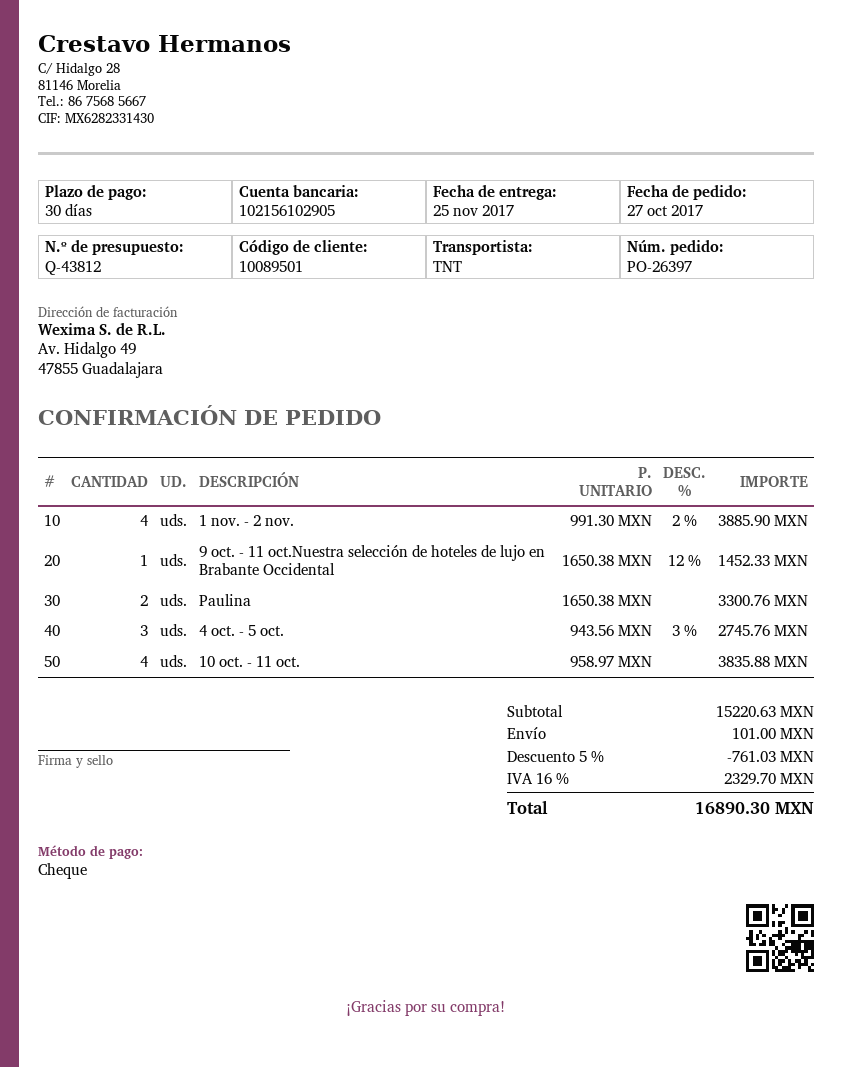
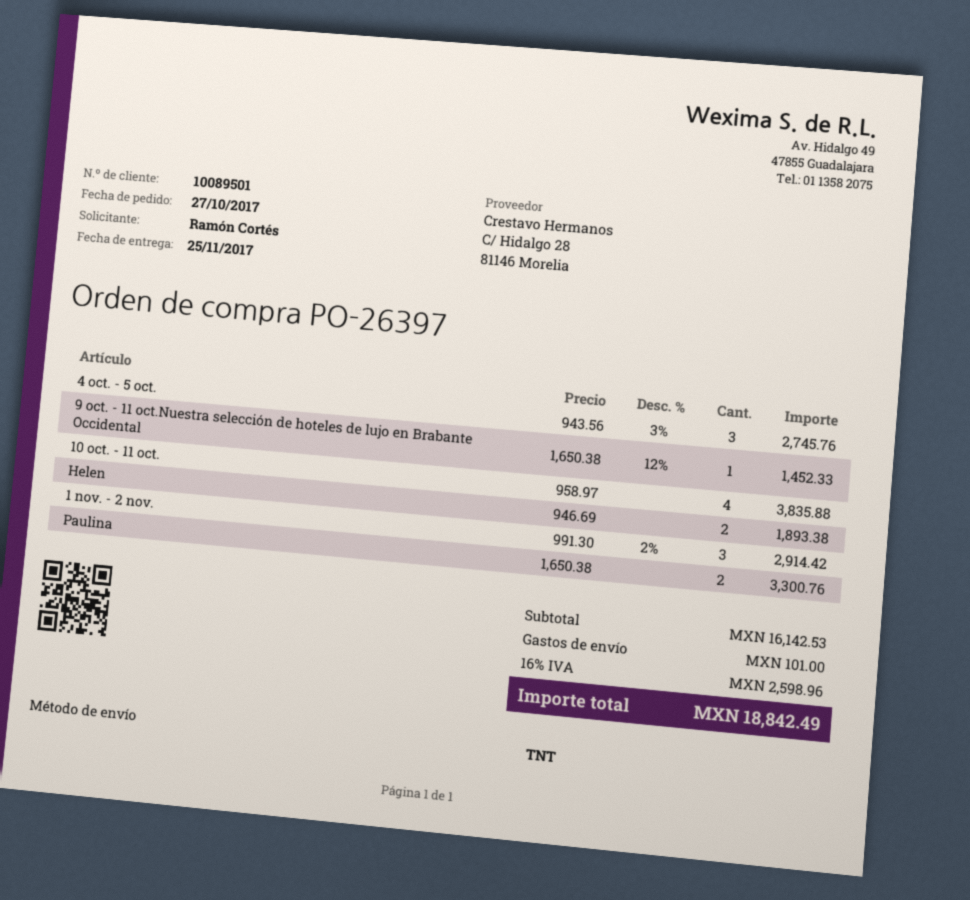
1 nov. - 2 nov.: 4 x 991.30 - 2% = 3885.90 -> 3 x 991.30 - 2% = 2914.42
Helen: none -> 2 x 946.69 = 1893.38
subtotal: 15220.63 -> 16142.53
discount: 5% = 761.03 -> none
tax: 16% = 2329.70 -> 16% = 2598.96
total: 16890.30 -> 18842.49

